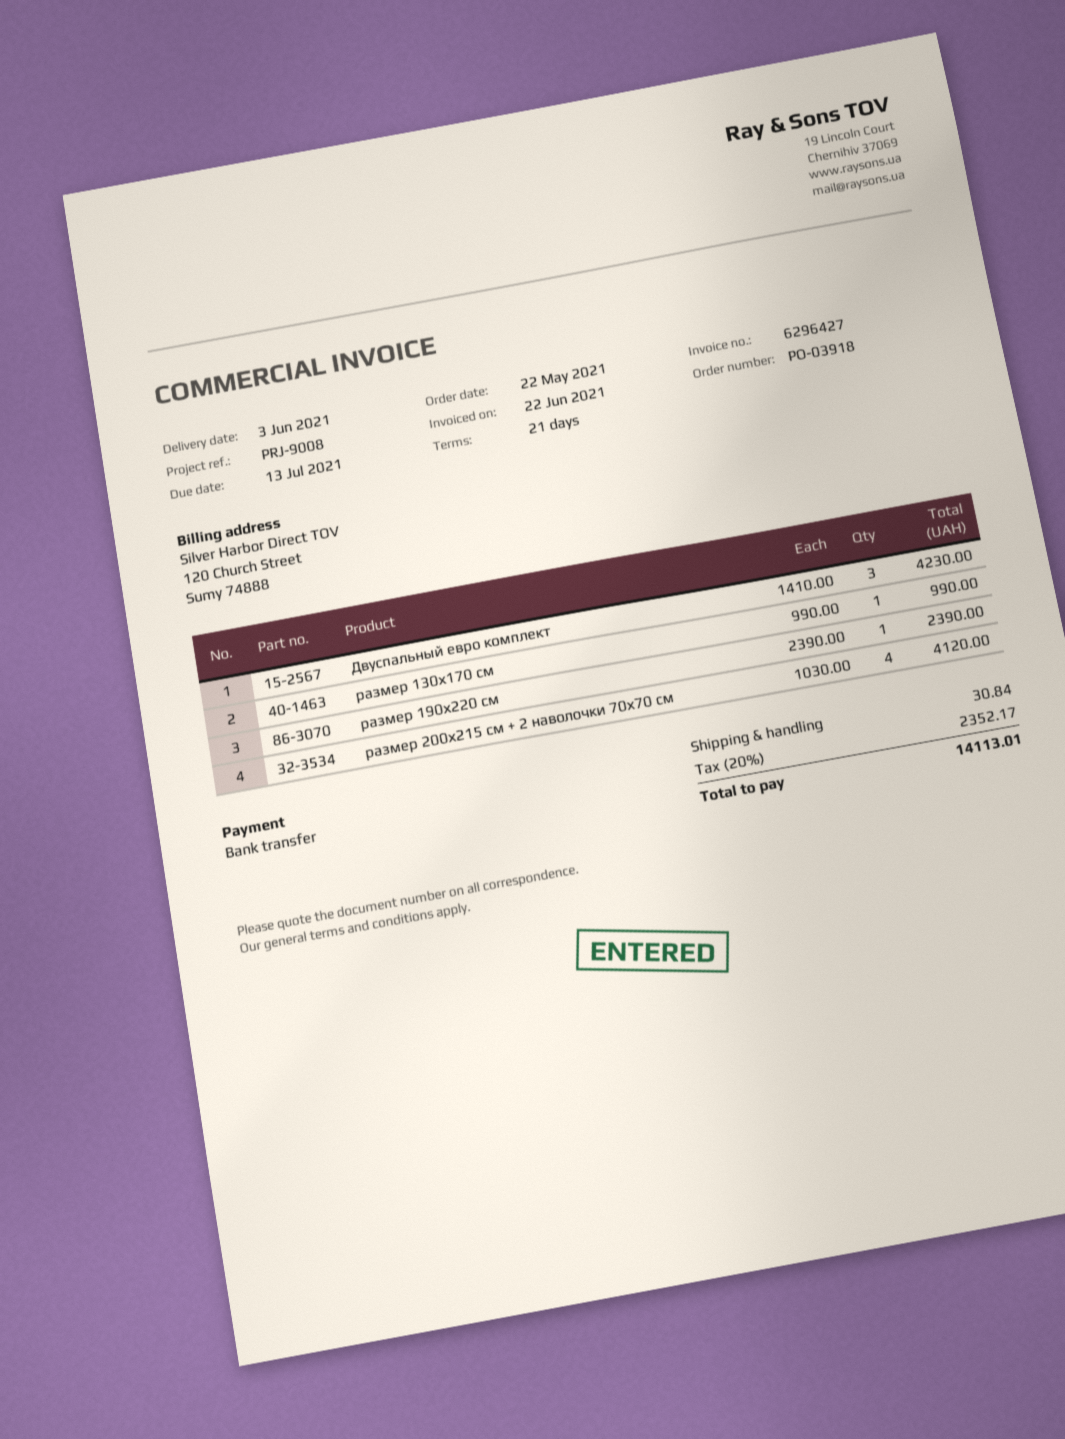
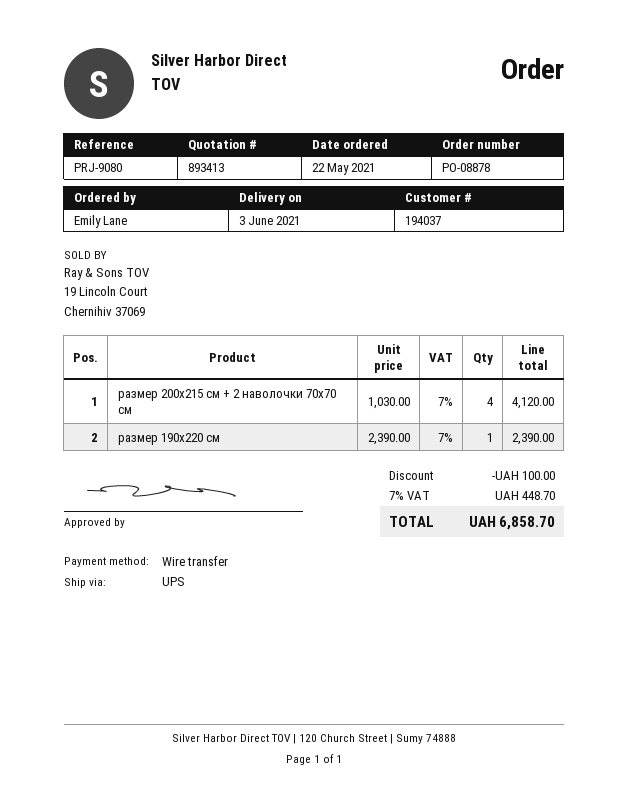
order number: PO-03918 -> PO-08878
reference: PRJ-9008 -> PRJ-9080
Двуспальный евро комплект: 3 x 1410.00 = 4230.00 -> none
размер 130х170 см: 1 x 990.00 = 990.00 -> none
discount: none -> 100.00
shipping: 30.84 -> none
tax: 20% = 2352.17 -> 7% = 448.70
total: 14113.01 -> 6858.70

